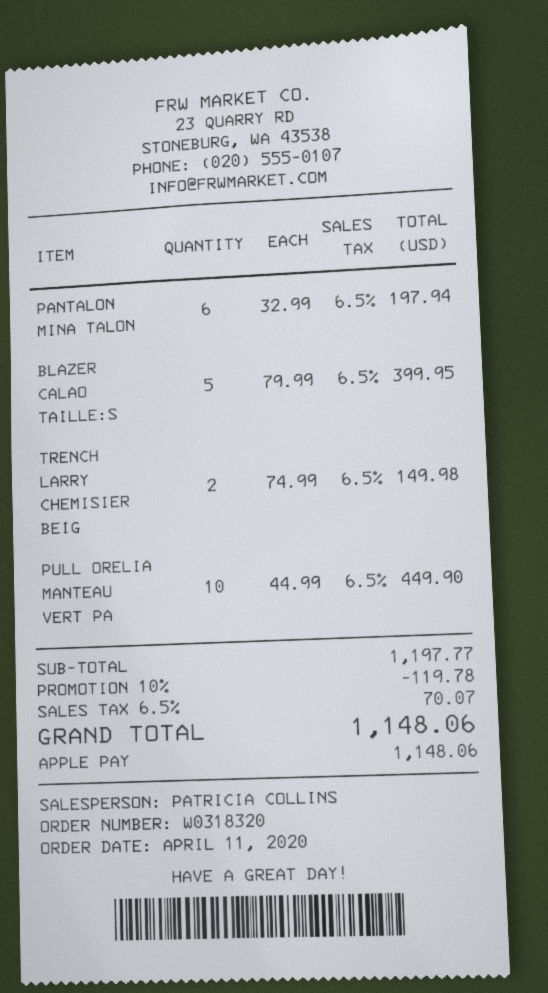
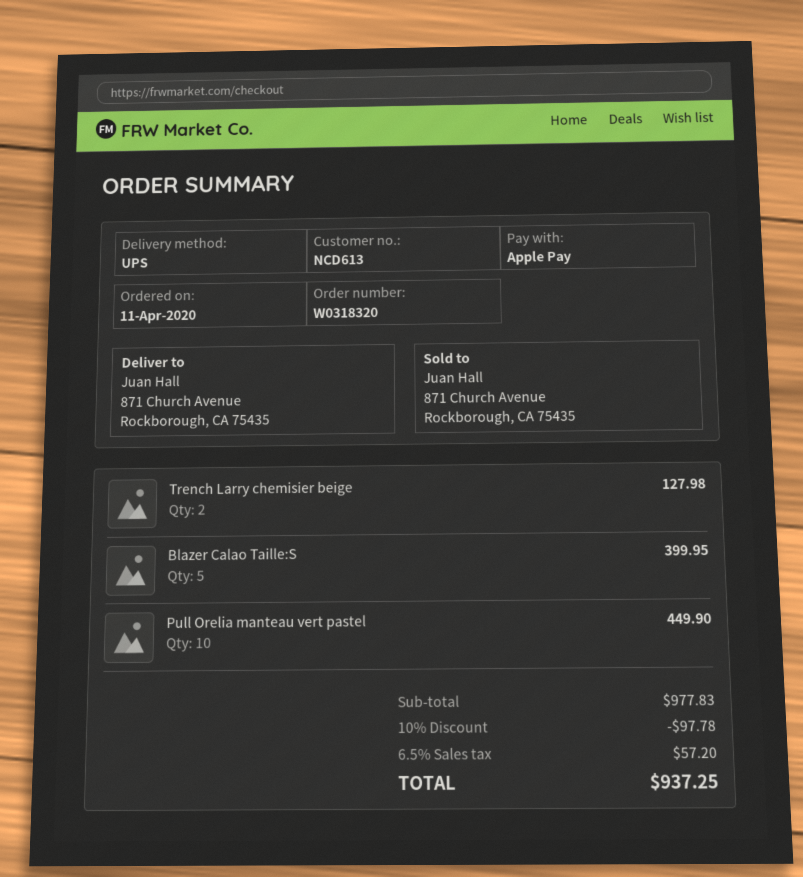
PANTALON MINA TALON: 6 for 197.94 -> none
TRENCH LARRY CHEMISIER BEIG: 2 for 149.98 -> 2 for 127.98
subtotal: 1197.77 -> 977.83
discount: 10% = 119.78 -> 10% = 97.78
tax: 6.5% = 70.07 -> 6.5% = 57.20
total: 1148.06 -> 937.25

